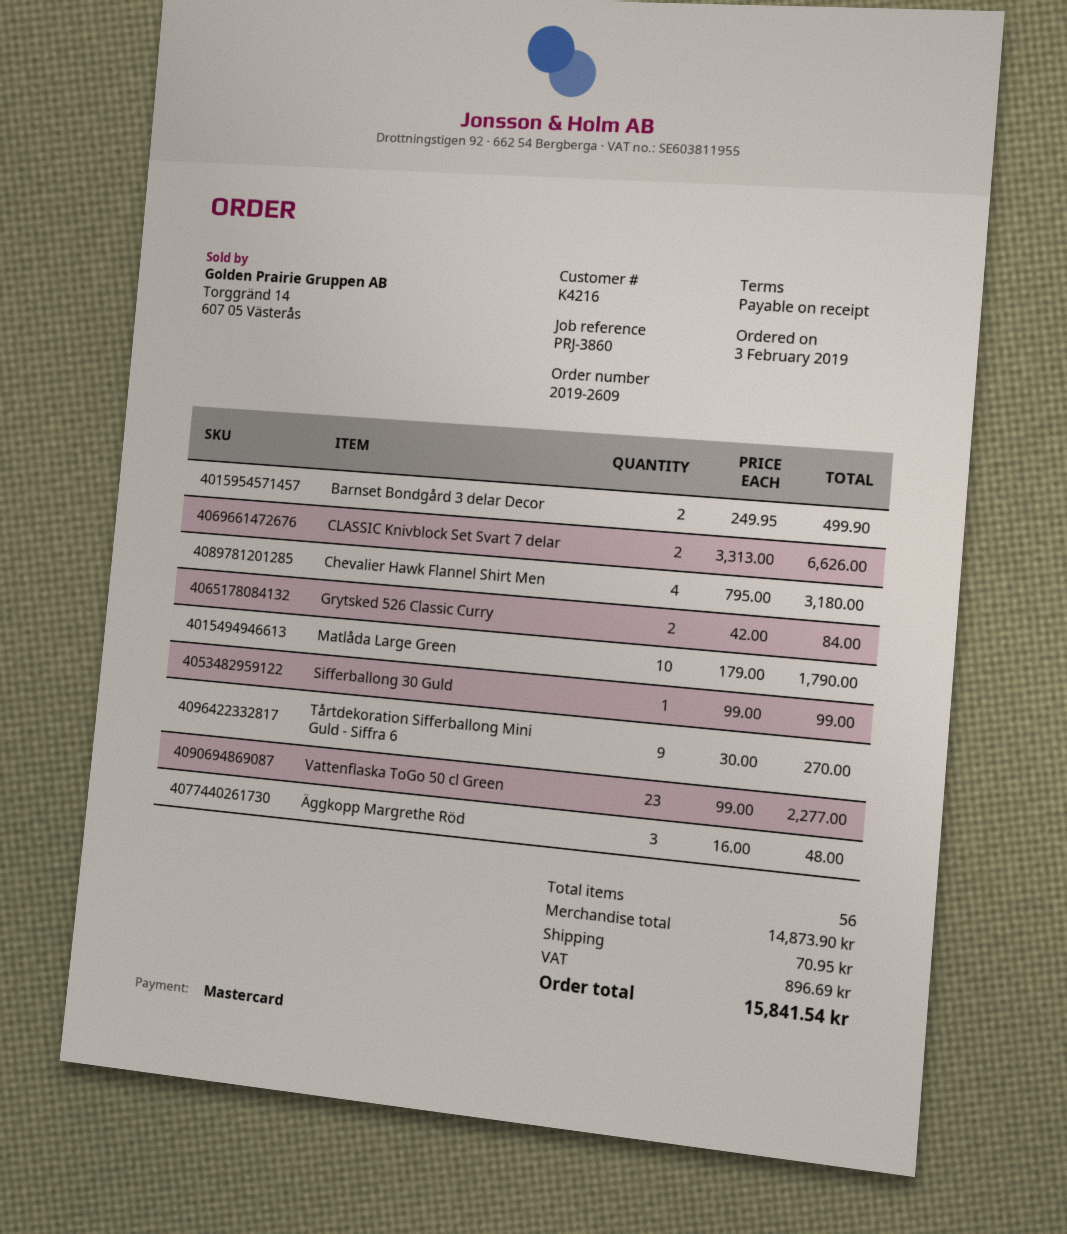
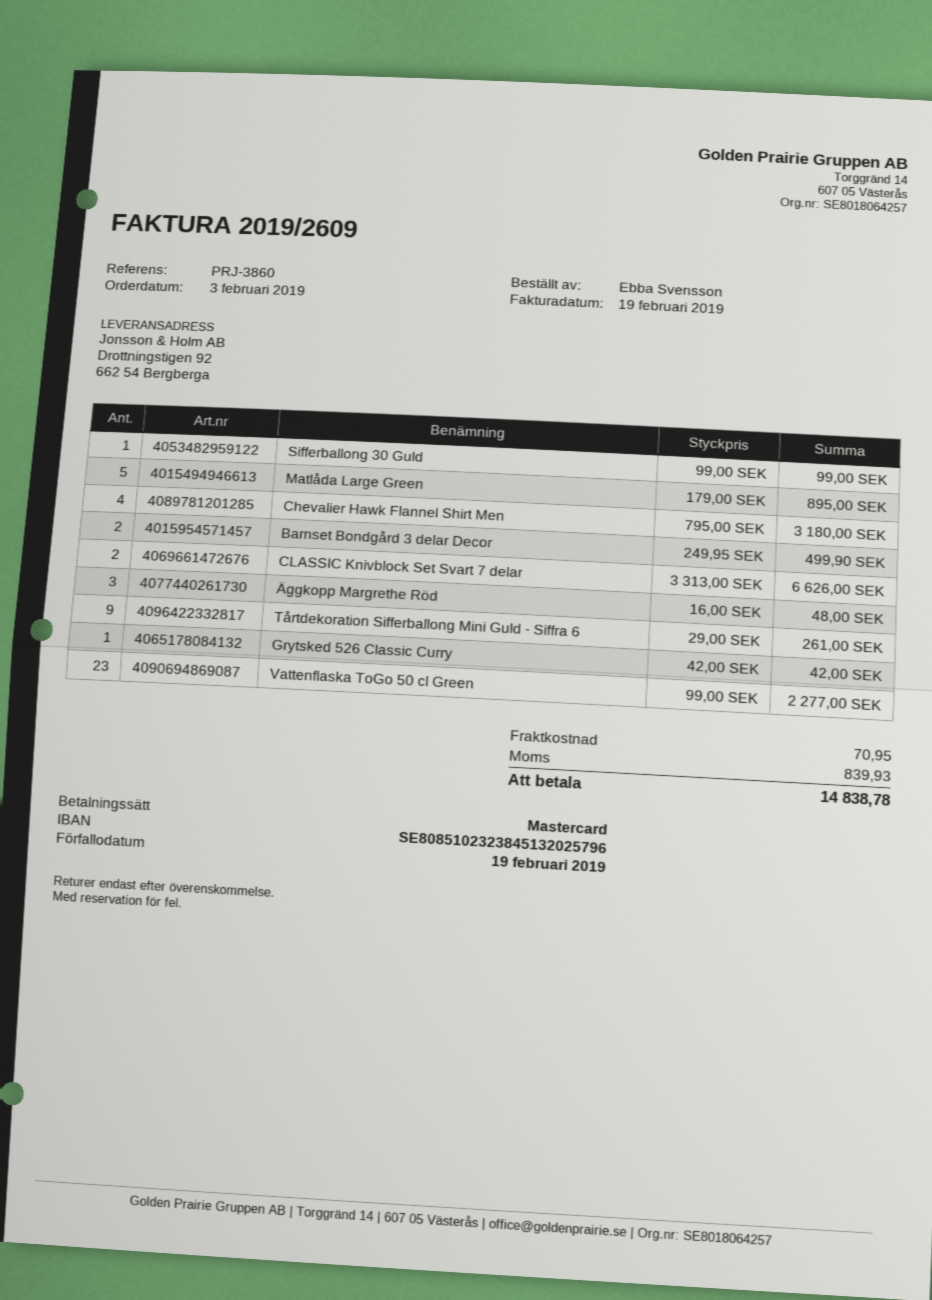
Grytsked 526 Classic Curry: 2 x 42.00 = 84.00 -> 1 x 42.00 = 42.00
Matlåda Large Green: 10 x 179.00 = 1790.00 -> 5 x 179.00 = 895.00
Tårtdekoration Sifferballong Mini Guld - Siffra 6: 9 x 30.00 = 270.00 -> 9 x 29.00 = 261.00
tax: 896.69 -> 839.93
total: 15841.54 -> 14838.78

